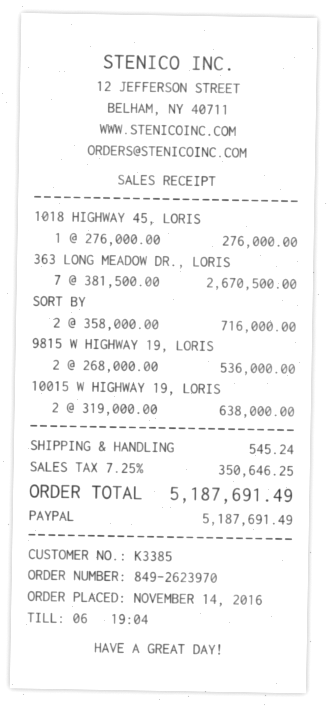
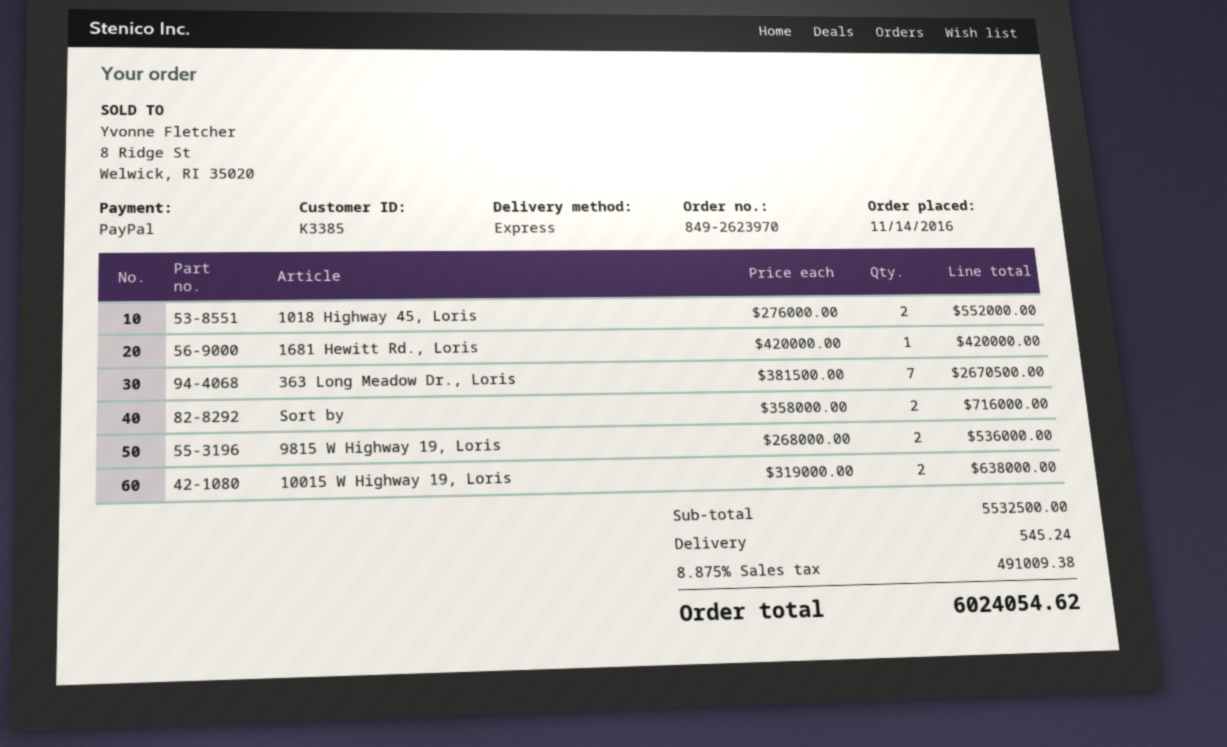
1018 HIGHWAY 45, LORIS: 1 x 276000.00 = 276000.00 -> 2 x 276000.00 = 552000.00
1681 Hewitt Rd., Loris: none -> 1 x 420000.00 = 420000.00
tax: 7.25% = 350646.25 -> 8.875% = 491009.38
total: 5187691.49 -> 6024054.62

